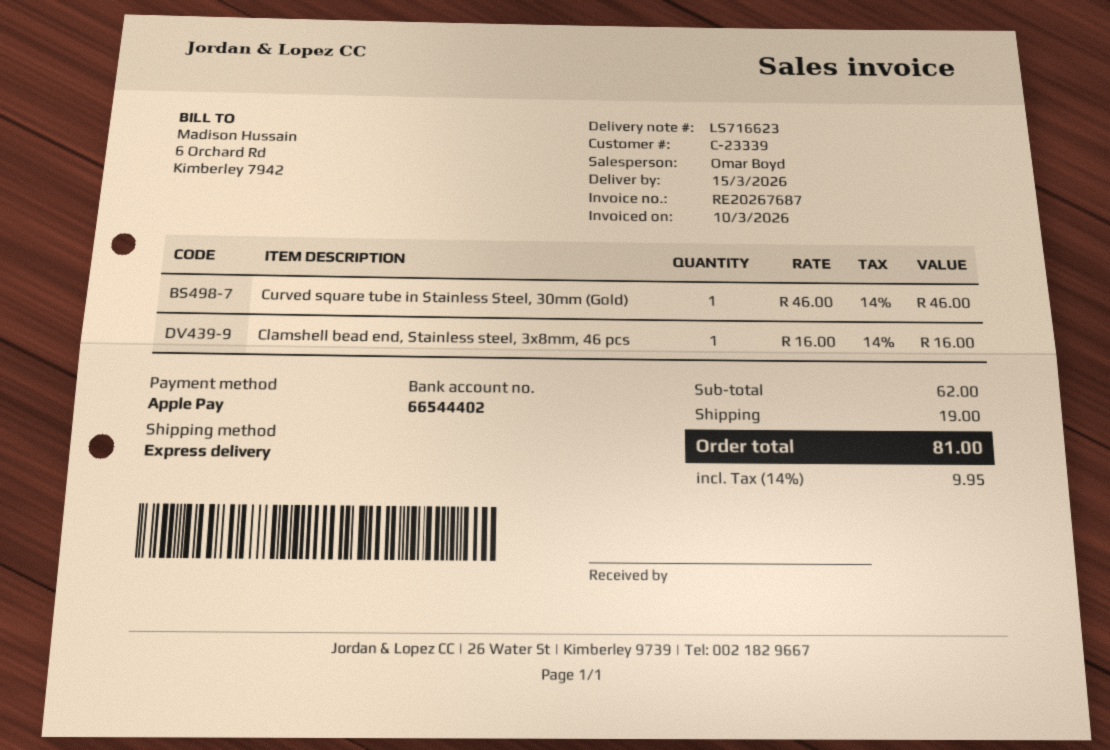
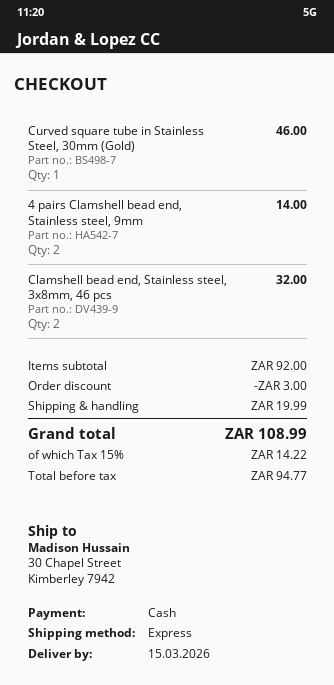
payment method: Apple Pay -> cash
Clamshell bead end, Stainless steel, 3x8mm, 46 pcs: 1 for 16.00 -> 2 for 32.00
4 pairs Clamshell bead end, Stainless steel, 9mm: none -> 2 for 14.00
subtotal: 62.00 -> 92.00
discount: none -> 3.00
shipping: 19.00 -> 19.99
tax: 14% = 9.95 -> 15% = 14.22
total: 81.00 -> 108.99

